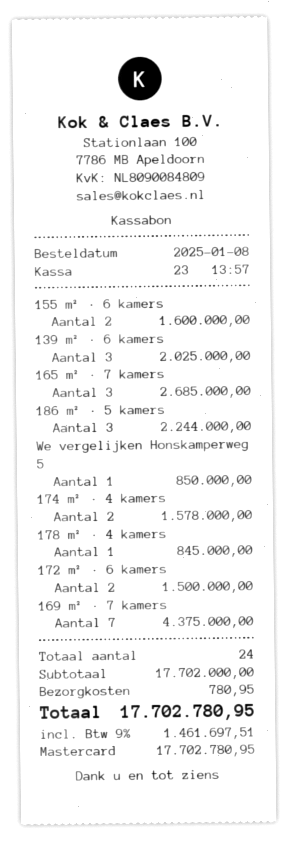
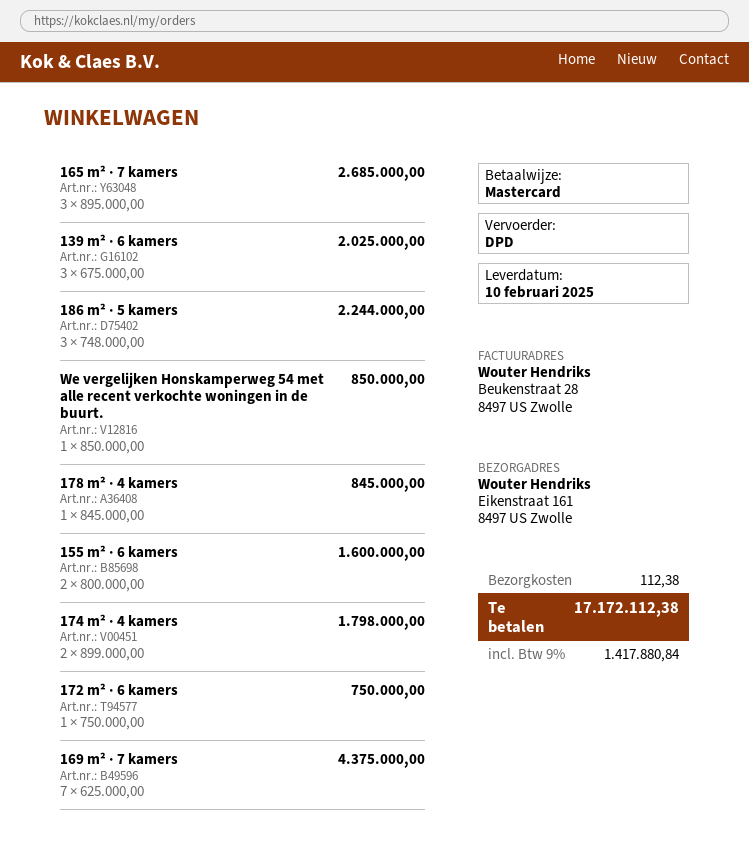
174 m² · 4 kamers: 2 for 1578000.00 -> 2 for 1798000.00
172 m² · 6 kamers: 2 for 1500000.00 -> 1 for 750000.00
shipping: 780.95 -> 112.38
tax: 9% = 1461697.51 -> 9% = 1417880.84
total: 17702780.95 -> 17172112.38

